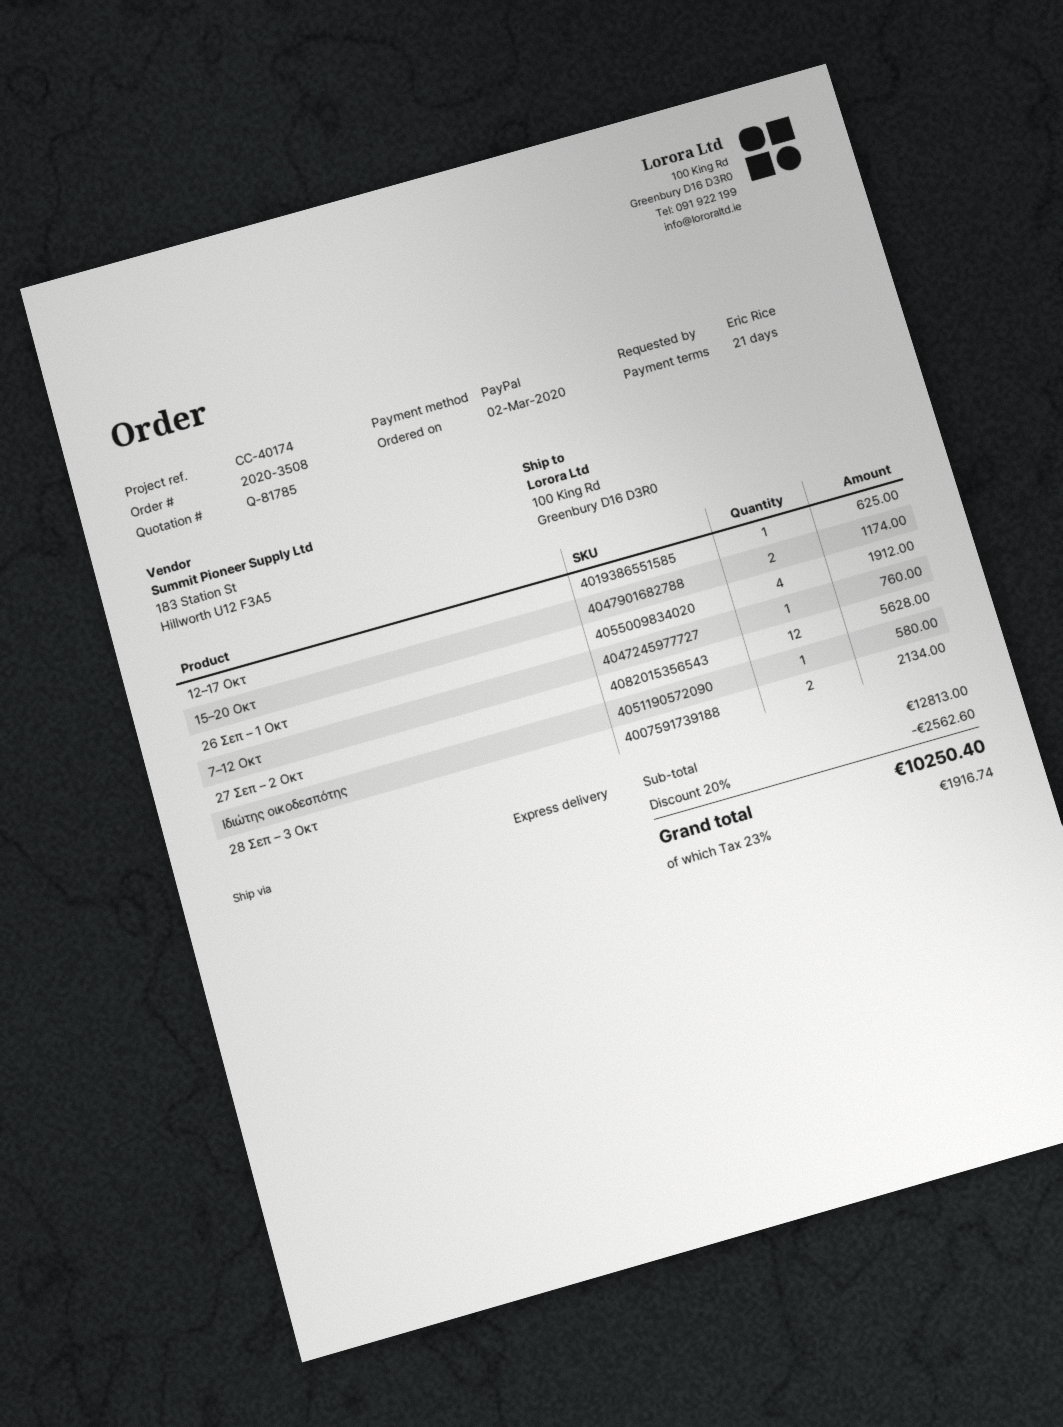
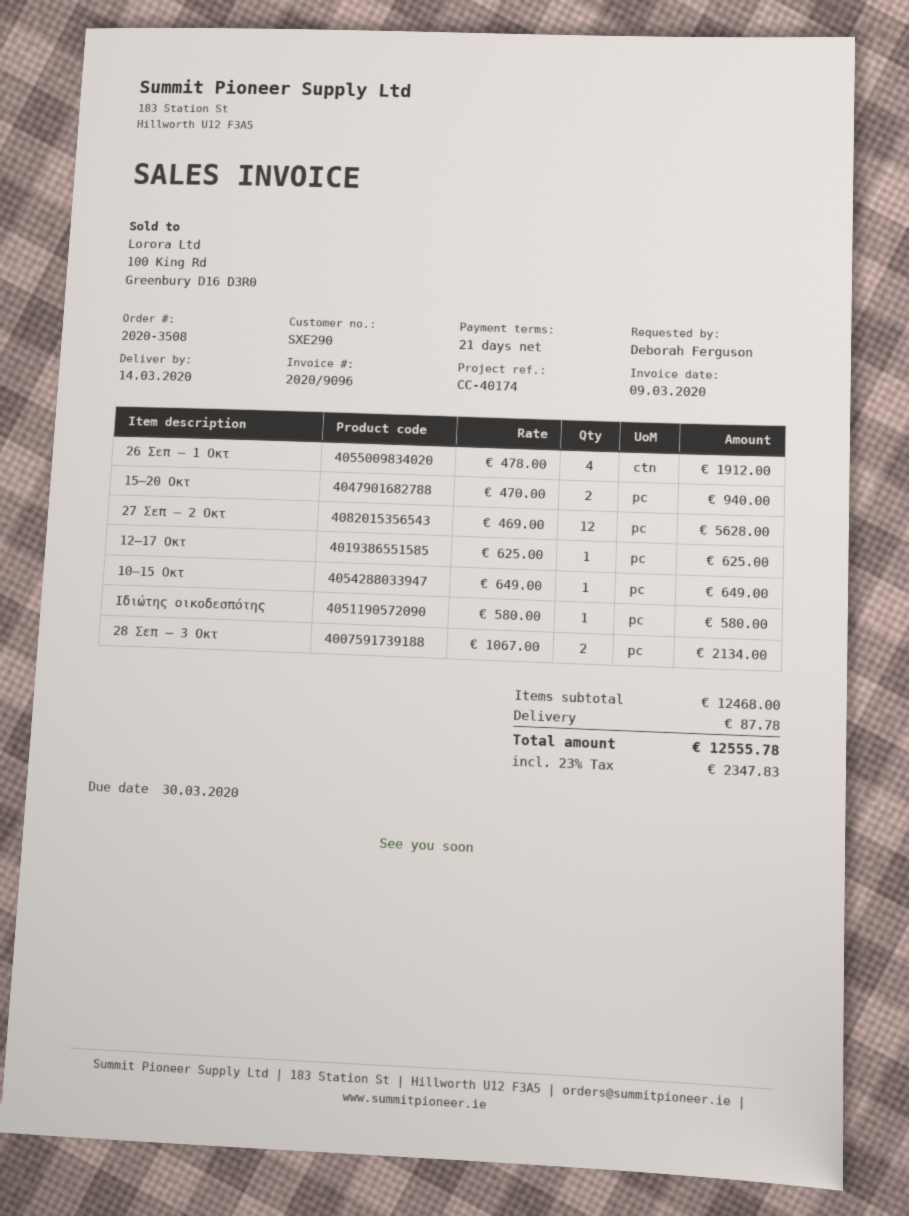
ordered by: Eric Rice -> Deborah Ferguson
15–20 Οκτ: 2 for 1174.00 -> 2 for 940.00
7–12 Οκτ: 1 for 760.00 -> none
10–15 Οκτ: none -> 1 for 649.00
subtotal: 12813.00 -> 12468.00
discount: 20% = 2562.60 -> none
shipping: none -> 87.78
tax: 23% = 1916.74 -> 23% = 2347.83
total: 10250.40 -> 12555.78

